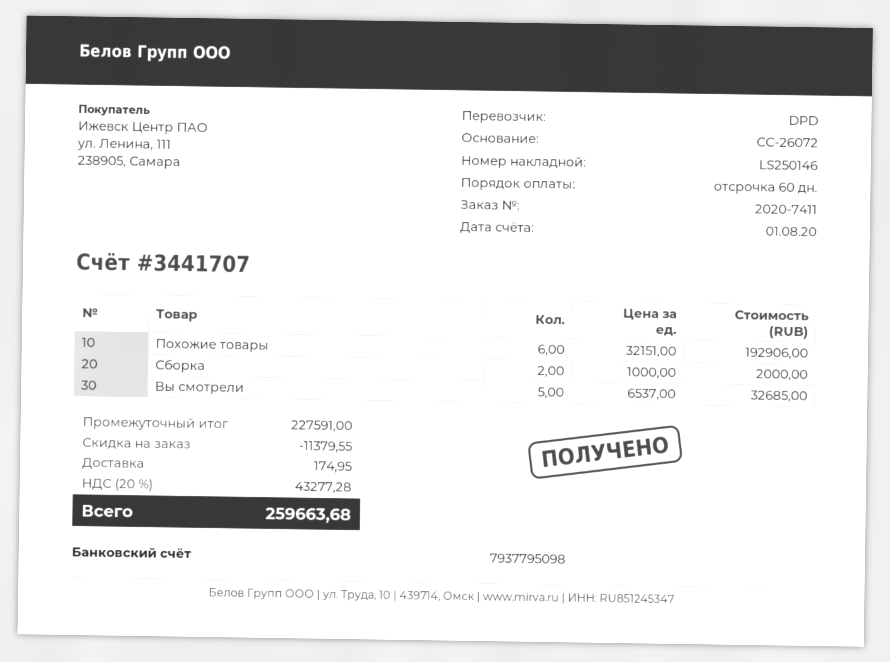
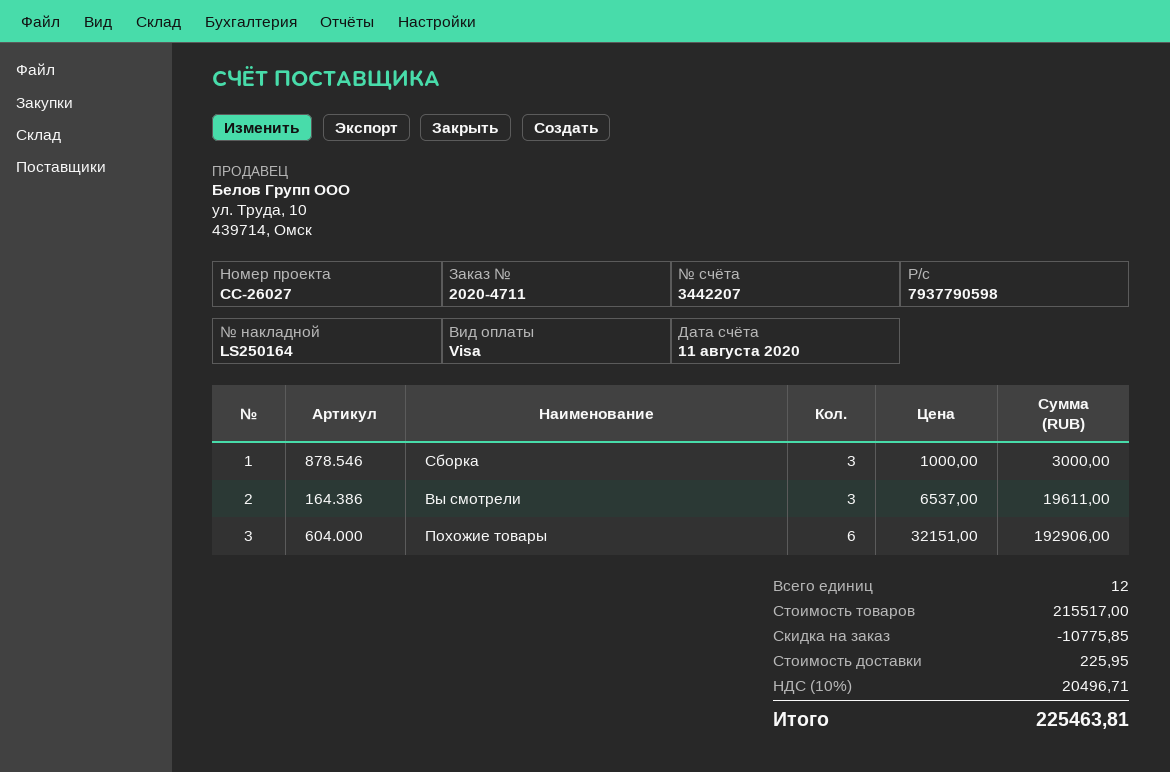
order number: 2020-7411 -> 2020-4711
delivery note number: LS250146 -> LS250164
invoice number: 3441707 -> 3442207
invoice date: 2020-08-01 -> 2020-08-11
reference: CC-26072 -> CC-26027
bank account: 7937795098 -> 7937790598
Сборка: 2 x 1000.00 = 2000.00 -> 3 x 1000.00 = 3000.00
Вы смотрели: 5 x 6537.00 = 32685.00 -> 3 x 6537.00 = 19611.00
subtotal: 227591.00 -> 215517.00
discount: 11379.55 -> 10775.85
shipping: 174.95 -> 225.95
tax: 20% = 43277.28 -> 10% = 20496.71
total: 259663.68 -> 225463.81

